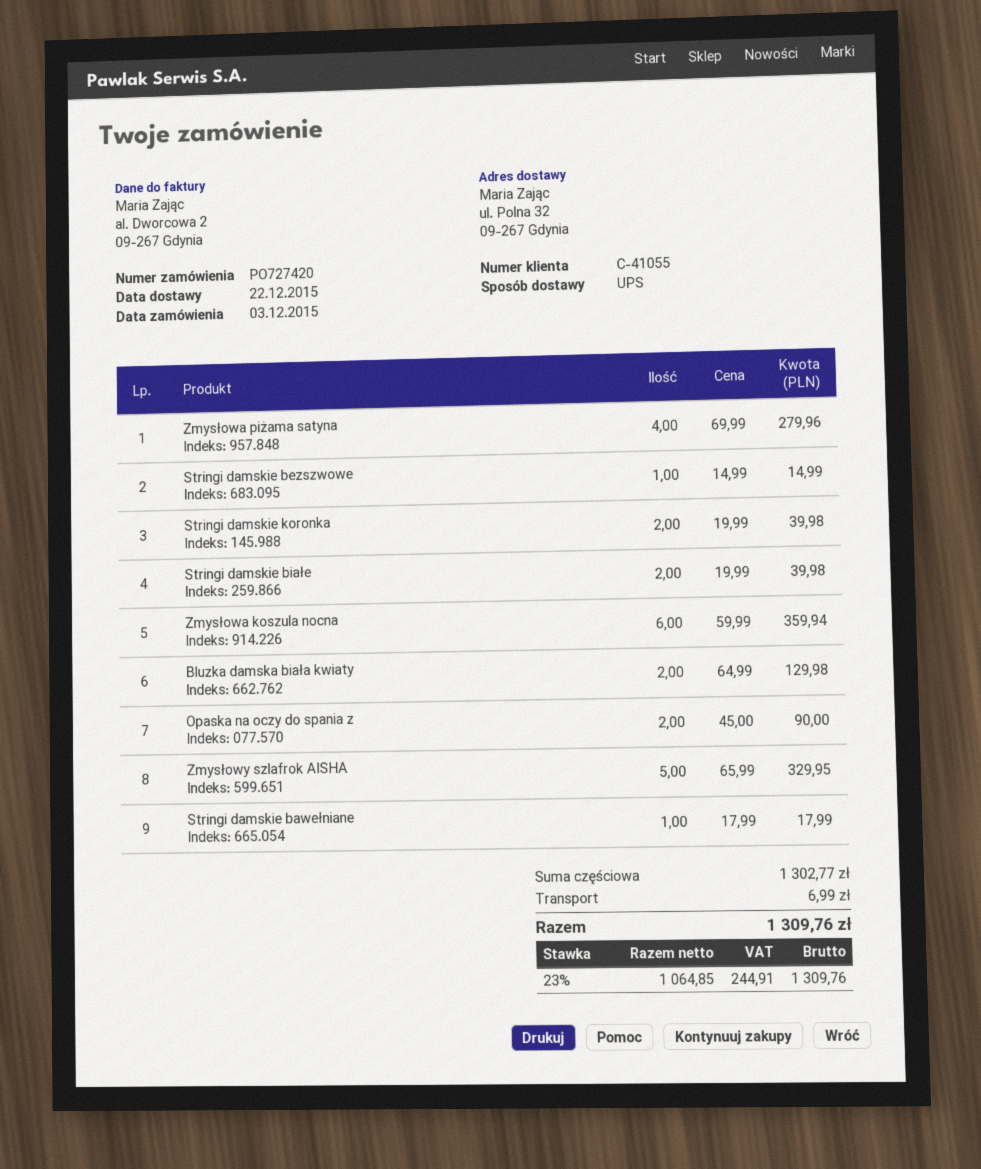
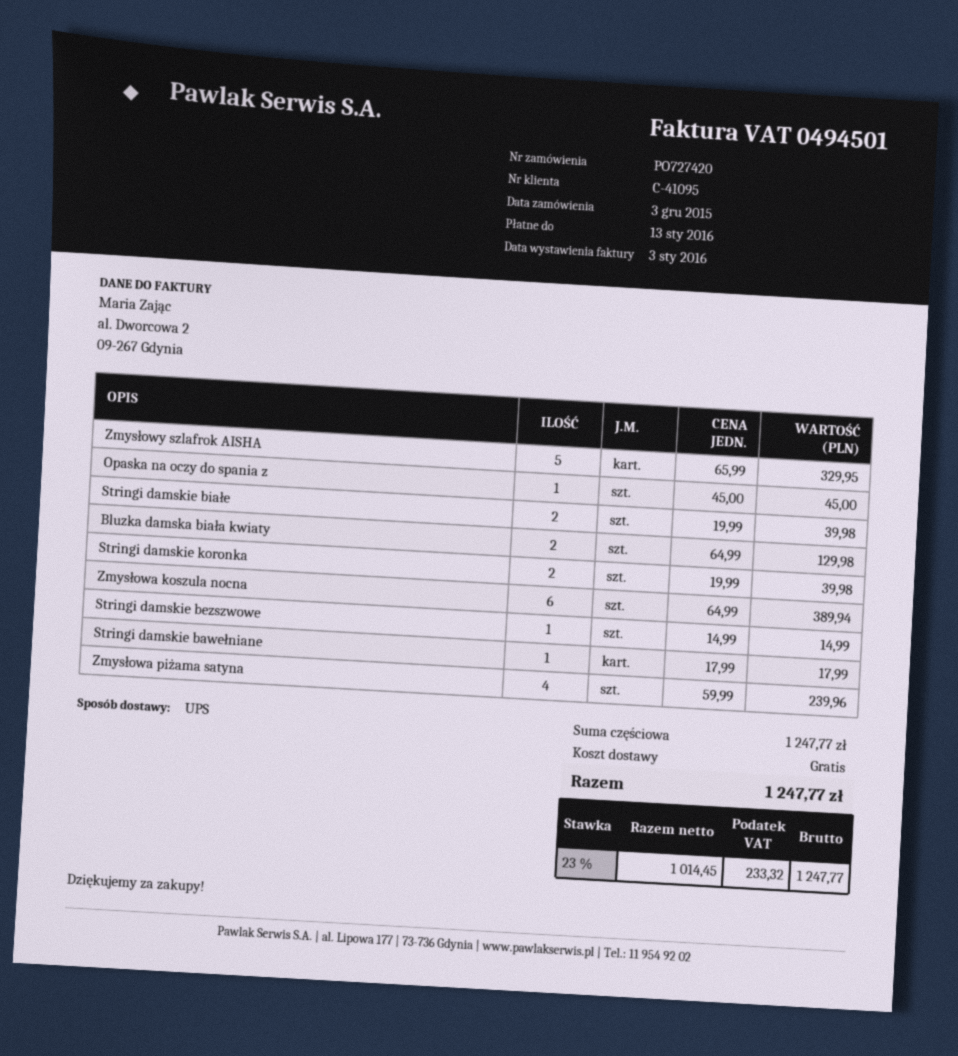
customer number: C-41055 -> C-41095
Zmysłowa piżama satyna: 4 x 69.99 = 279.96 -> 4 x 59.99 = 239.96
Zmysłowa koszula nocna: 6 x 59.99 = 359.94 -> 6 x 64.99 = 389.94
Opaska na oczy do spania z: 2 x 45.00 = 90.00 -> 1 x 45.00 = 45.00
subtotal: 1302.77 -> 1247.77
shipping: 6.99 -> 0.00
net: 1064.85 -> 1014.45
tax: 23% = 244.91 -> 23% = 233.32
total: 1309.76 -> 1247.77

